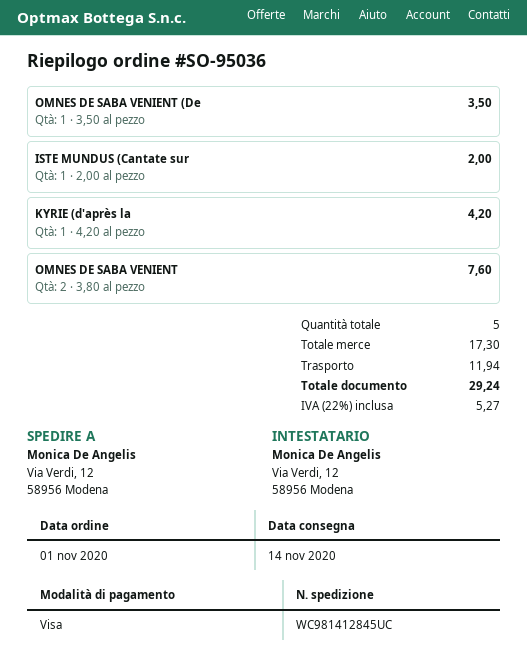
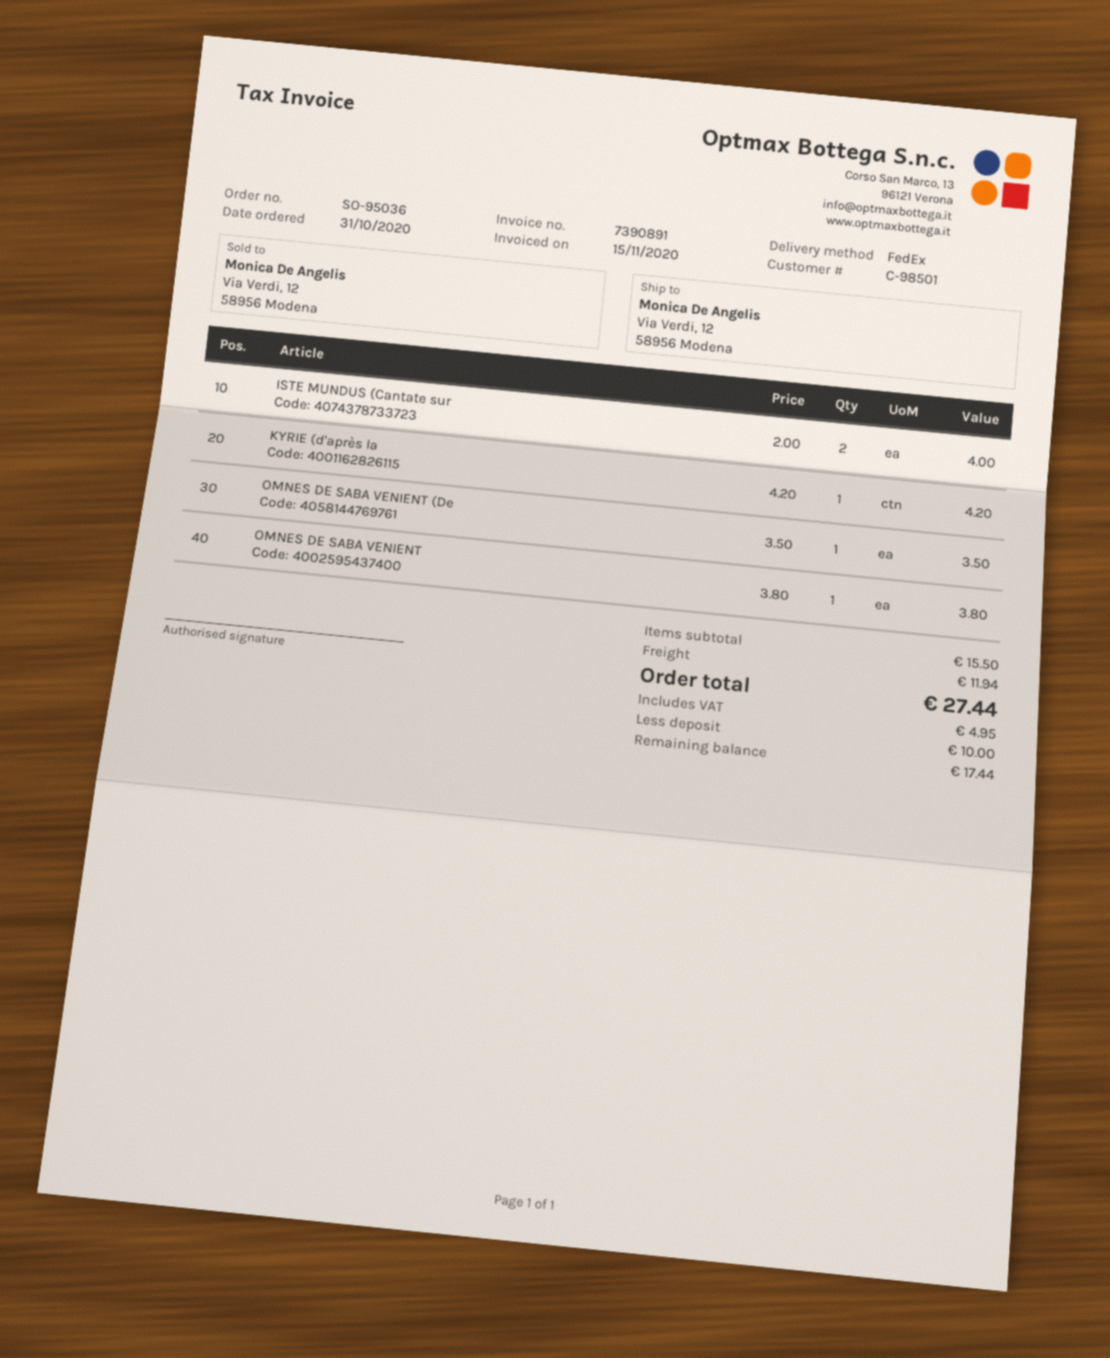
order date: 2020-11-01 -> 2020-10-31
ISTE MUNDUS (Cantate sur: 1 x 2.00 = 2.00 -> 2 x 2.00 = 4.00
OMNES DE SABA VENIENT: 2 x 3.80 = 7.60 -> 1 x 3.80 = 3.80
subtotal: 17.30 -> 15.50
tax: 5.27 -> 4.95
total: 29.24 -> 27.44

